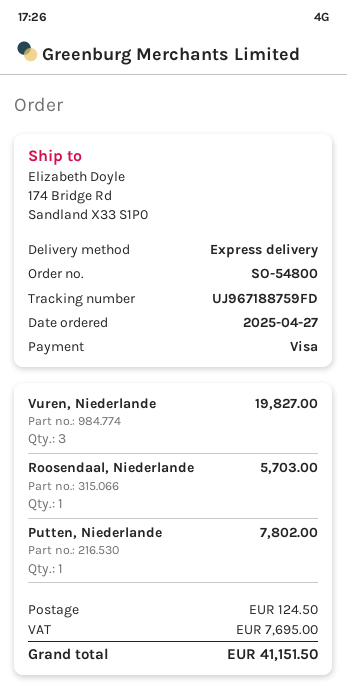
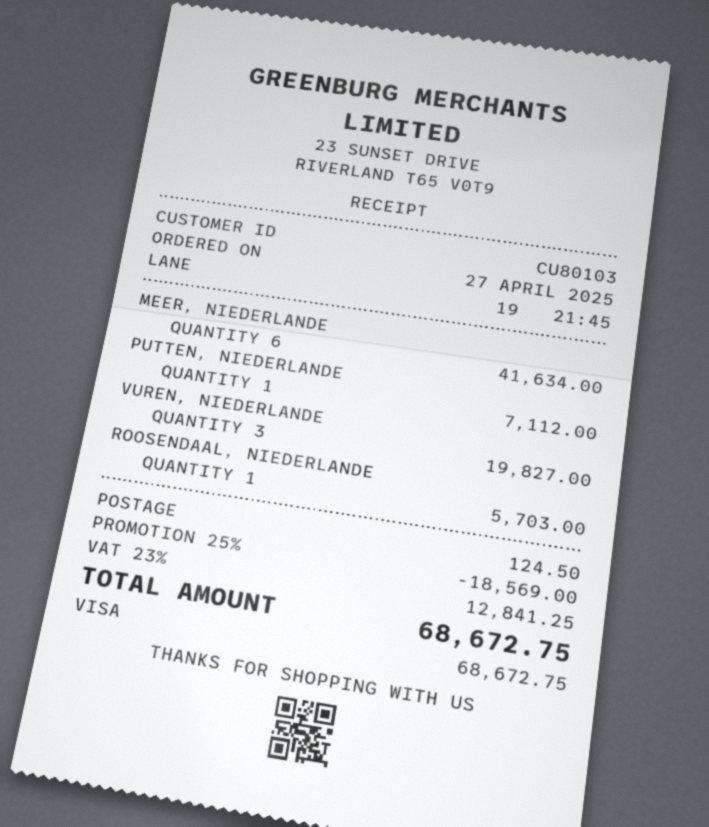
Putten, Niederlande: 1 for 7802.00 -> 1 for 7112.00
MEER, NIEDERLANDE: none -> 6 for 41634.00
discount: none -> 25% = 18569.00
tax: 7695.00 -> 12841.25
total: 41151.50 -> 68672.75

